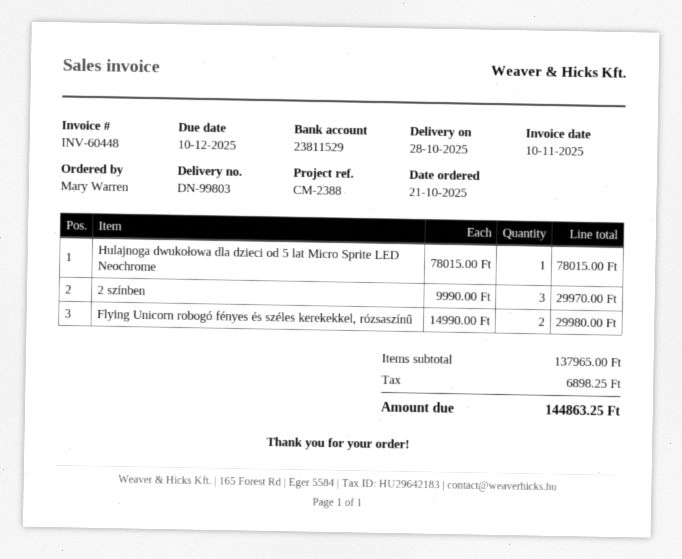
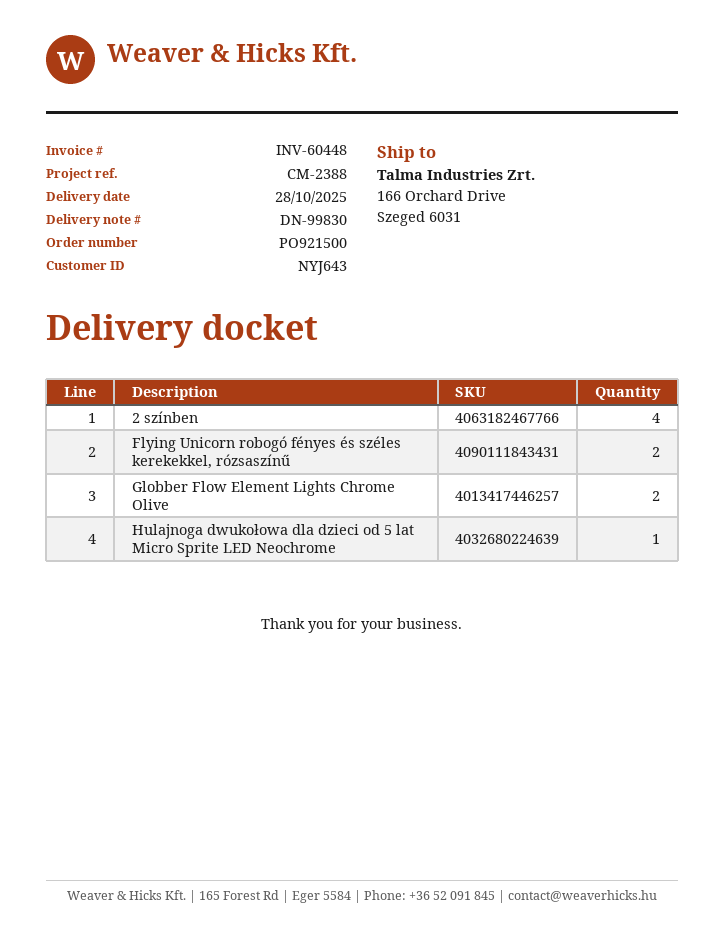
delivery note number: DN-99803 -> DN-99830
2 színben: 3 -> 4
Globber Flow Element Lights Chrome Olive: none -> 2

